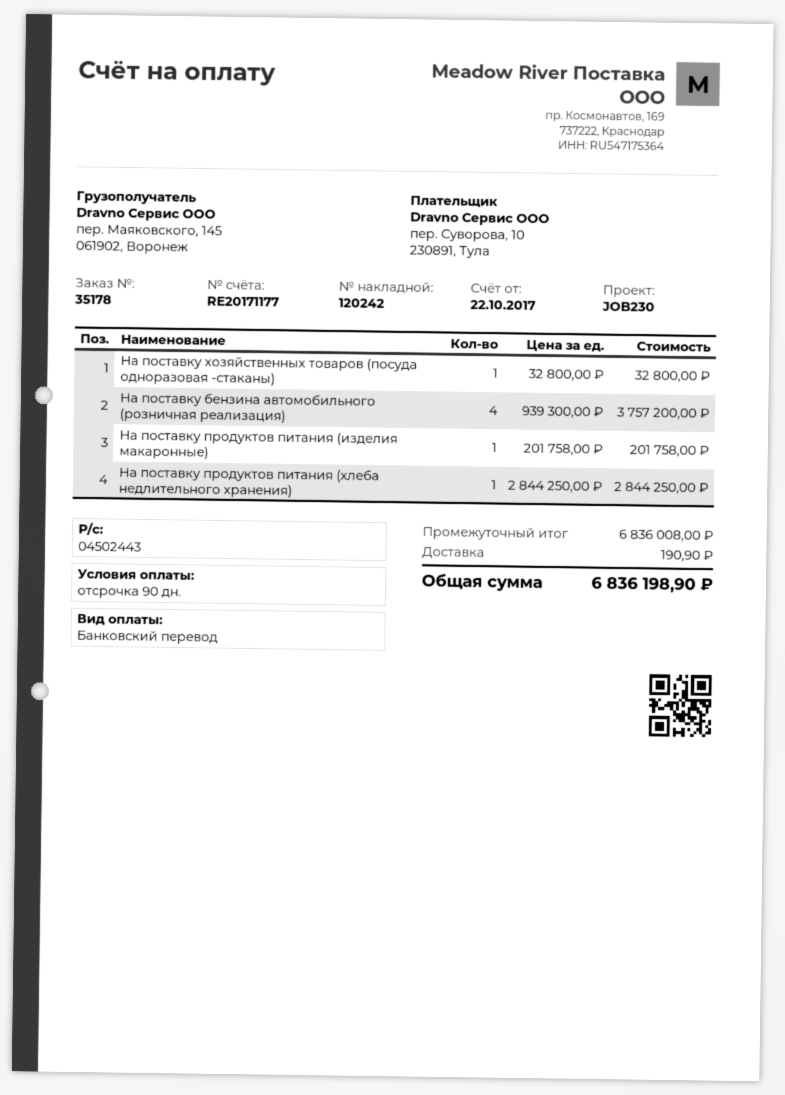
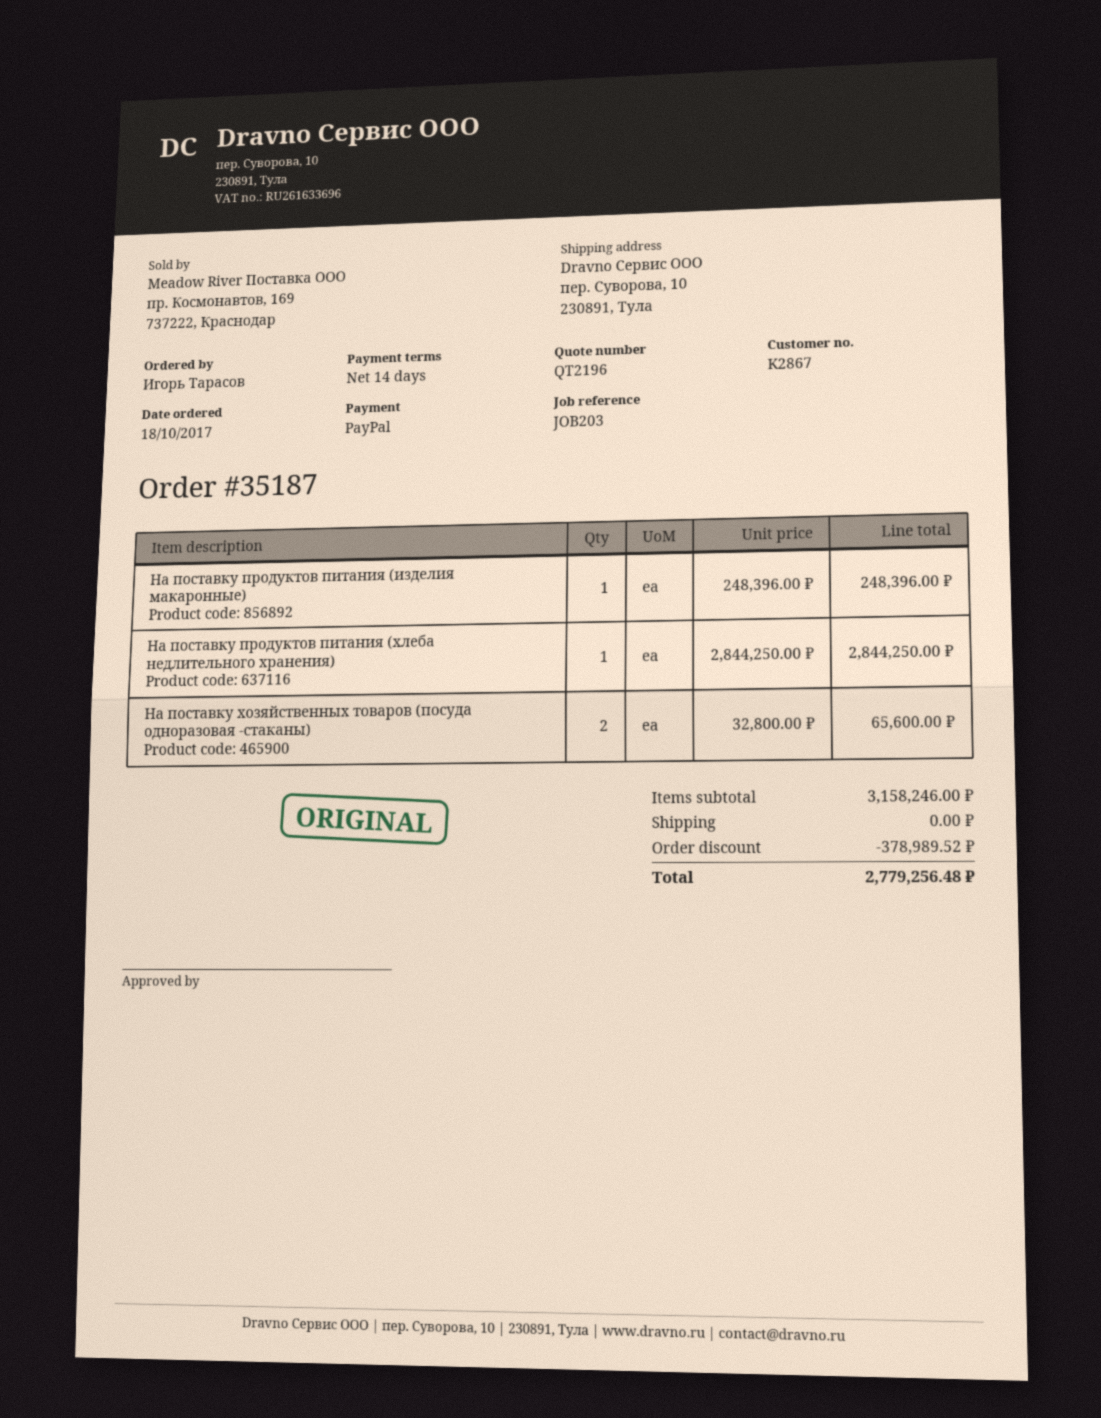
order number: 35178 -> 35187
payment terms: 90 days -> 14 days
reference: JOB230 -> JOB203
payment method: bank transfer -> PayPal
ship to: пер. Маяковского, 145, 061902, Воронеж -> пер. Суворова, 10, 230891, Тула
На поставку хозяйственных товаров (посуда одноразовая -стаканы): 1 x 32800.00 = 32800.00 -> 2 x 32800.00 = 65600.00
На поставку бензина автомобильного (розничная реализация): 4 x 939300.00 = 3757200.00 -> none
На поставку продуктов питания (изделия макаронные): 1 x 201758.00 = 201758.00 -> 1 x 248396.00 = 248396.00
subtotal: 6836008.00 -> 3158246.00
discount: none -> 378989.52
shipping: 190.90 -> 0.00
total: 6836198.90 -> 2779256.48

